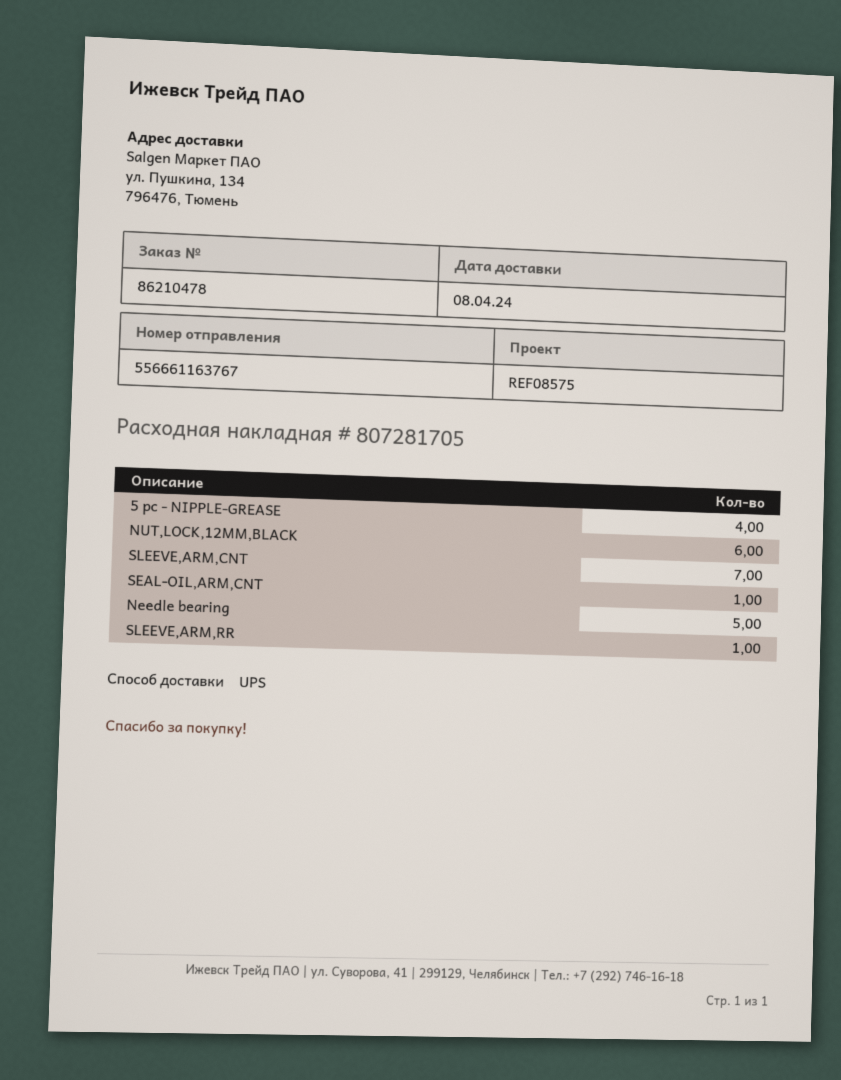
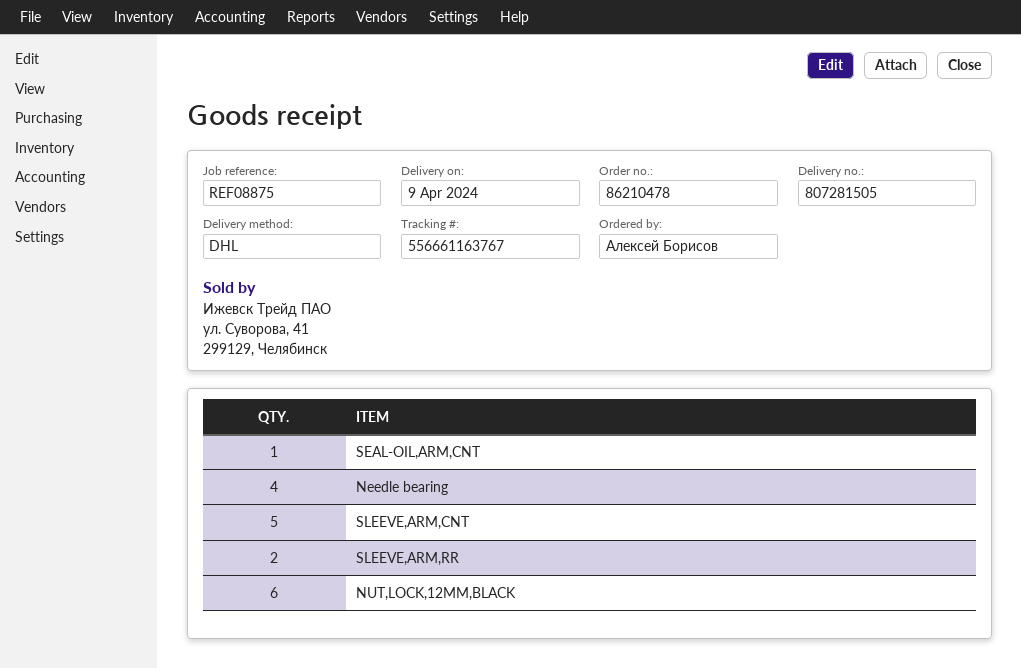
delivery note number: 807281705 -> 807281505
delivery date: 2024-04-08 -> 2024-04-09
reference: REF08575 -> REF08875
shipping method: UPS -> DHL
5 pc - NIPPLE-GREASE: 4 -> none
SLEEVE,ARM,CNT: 7 -> 5
Needle bearing: 5 -> 4
SLEEVE,ARM,RR: 1 -> 2

